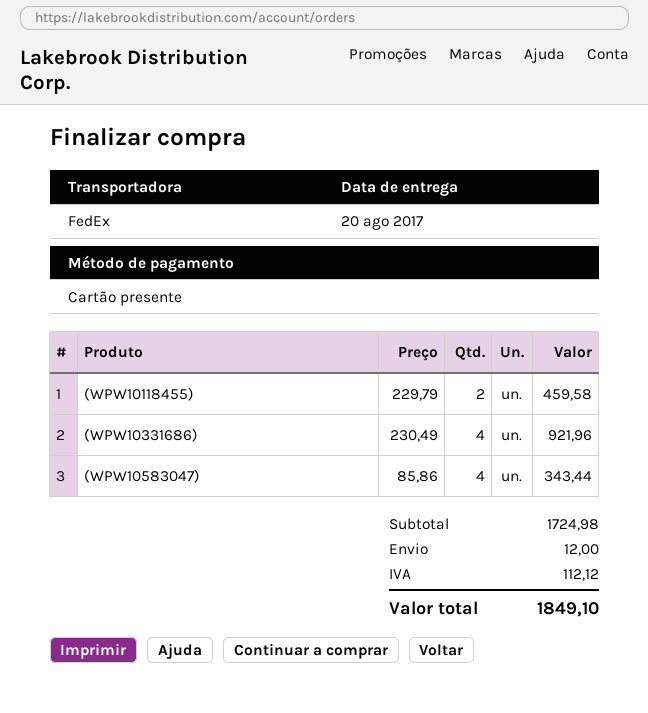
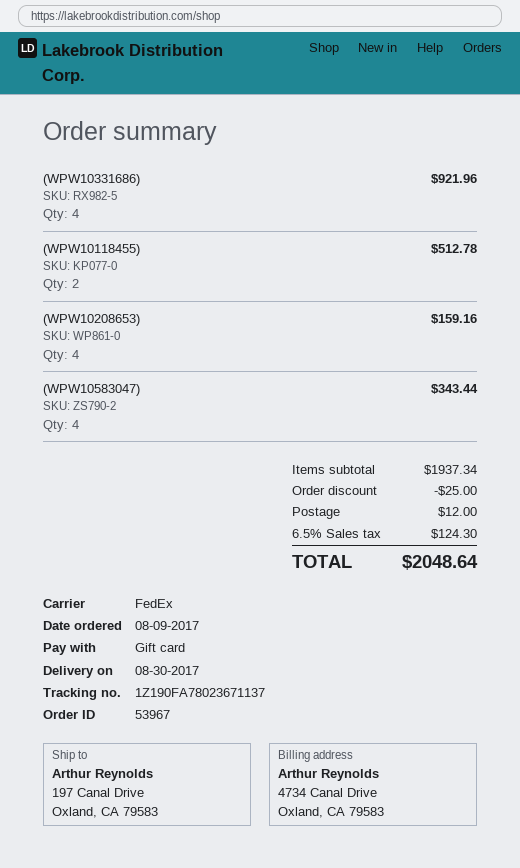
delivery date: 2017-08-20 -> 2017-08-30
(WPW10118455): 2 for 459.58 -> 2 for 512.78
(WPW10208653): none -> 4 for 159.16
subtotal: 1724.98 -> 1937.34
discount: none -> 25.00
tax: 112.12 -> 124.30
total: 1849.10 -> 2048.64

